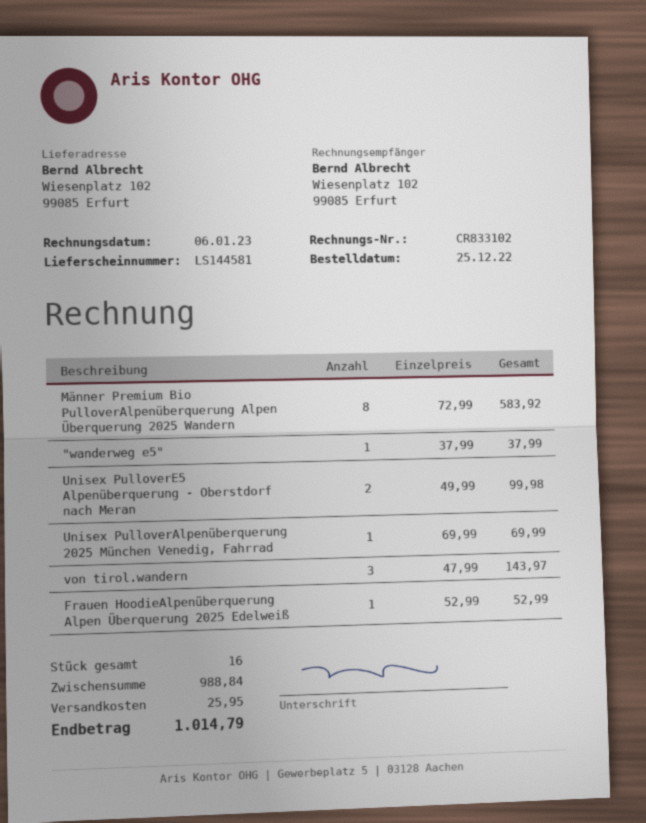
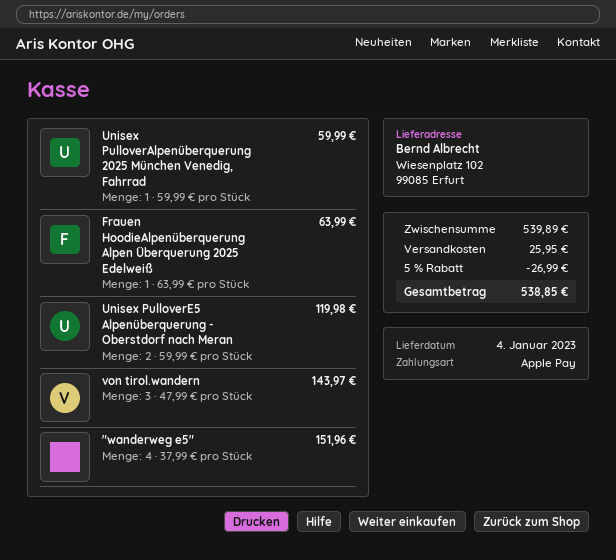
Männer Premium Bio PulloverAlpenüberquerung Alpen Überquerung 2025 Wandern: 8 x 72.99 = 583.92 -> none
"wanderweg e5": 1 x 37.99 = 37.99 -> 4 x 37.99 = 151.96
Unisex PulloverE5 Alpenüberquerung - Oberstdorf nach Meran: 2 x 49.99 = 99.98 -> 2 x 59.99 = 119.98
Unisex PulloverAlpenüberquerung 2025 München Venedig, Fahrrad: 1 x 69.99 = 69.99 -> 1 x 59.99 = 59.99
Frauen HoodieAlpenüberquerung Alpen Überquerung 2025 Edelweiß: 1 x 52.99 = 52.99 -> 1 x 63.99 = 63.99
subtotal: 988.84 -> 539.89
discount: none -> 5% = 26.99
total: 1014.79 -> 538.85

